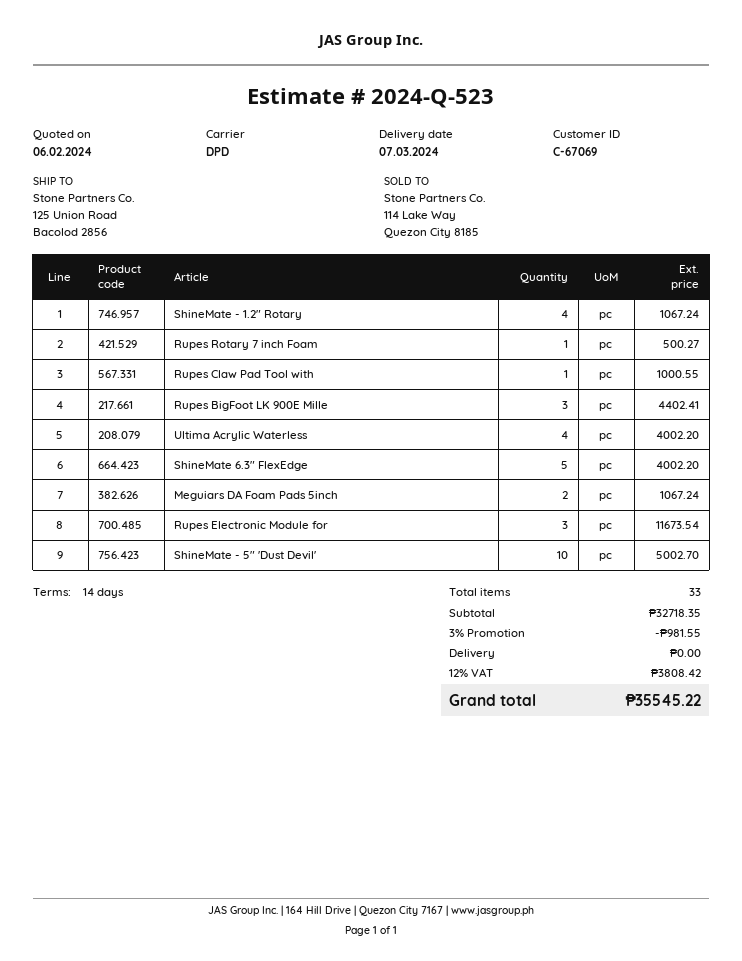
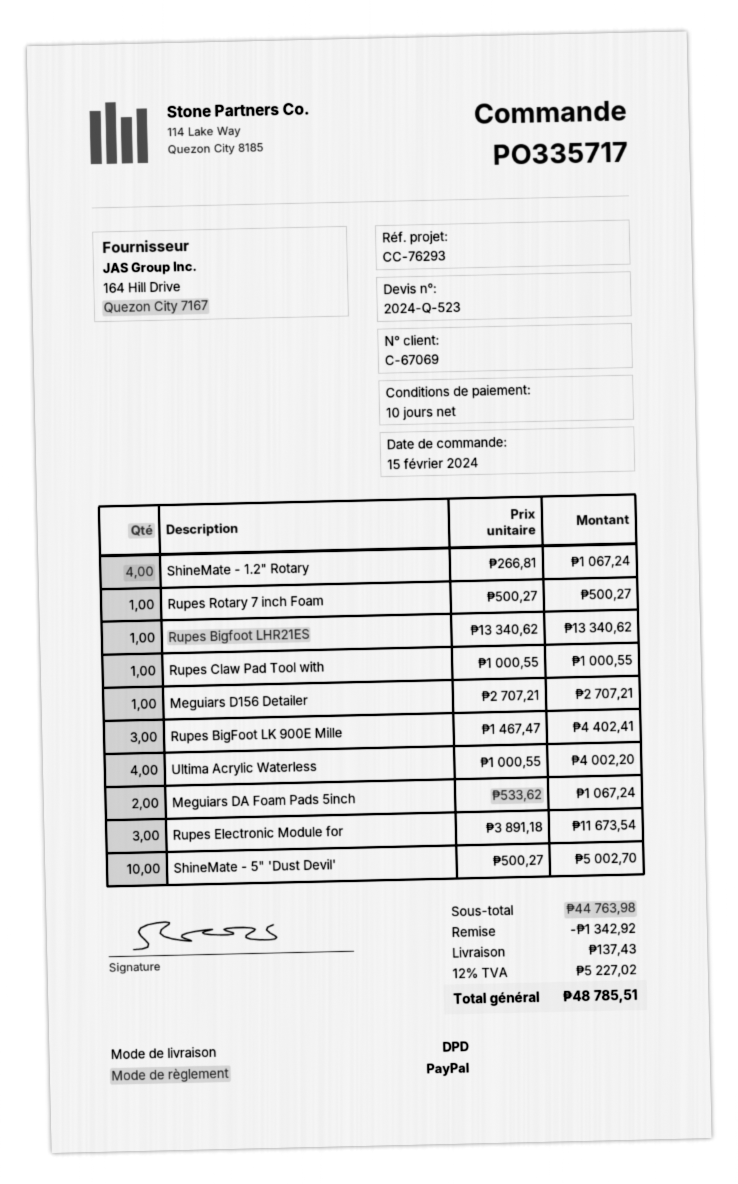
payment terms: 14 days -> 10 days
ShineMate 6.3″ FlexEdge: 5 for 4002.20 -> none
Rupes Bigfoot LHR21ES: none -> 1 for 13340.62
Meguiars D156 Detailer: none -> 1 for 2707.21
subtotal: 32718.35 -> 44763.98
discount: 981.55 -> 1342.92
shipping: 0.00 -> 137.43
tax: 12% = 3808.42 -> 12% = 5227.02
total: 35545.22 -> 48785.51

